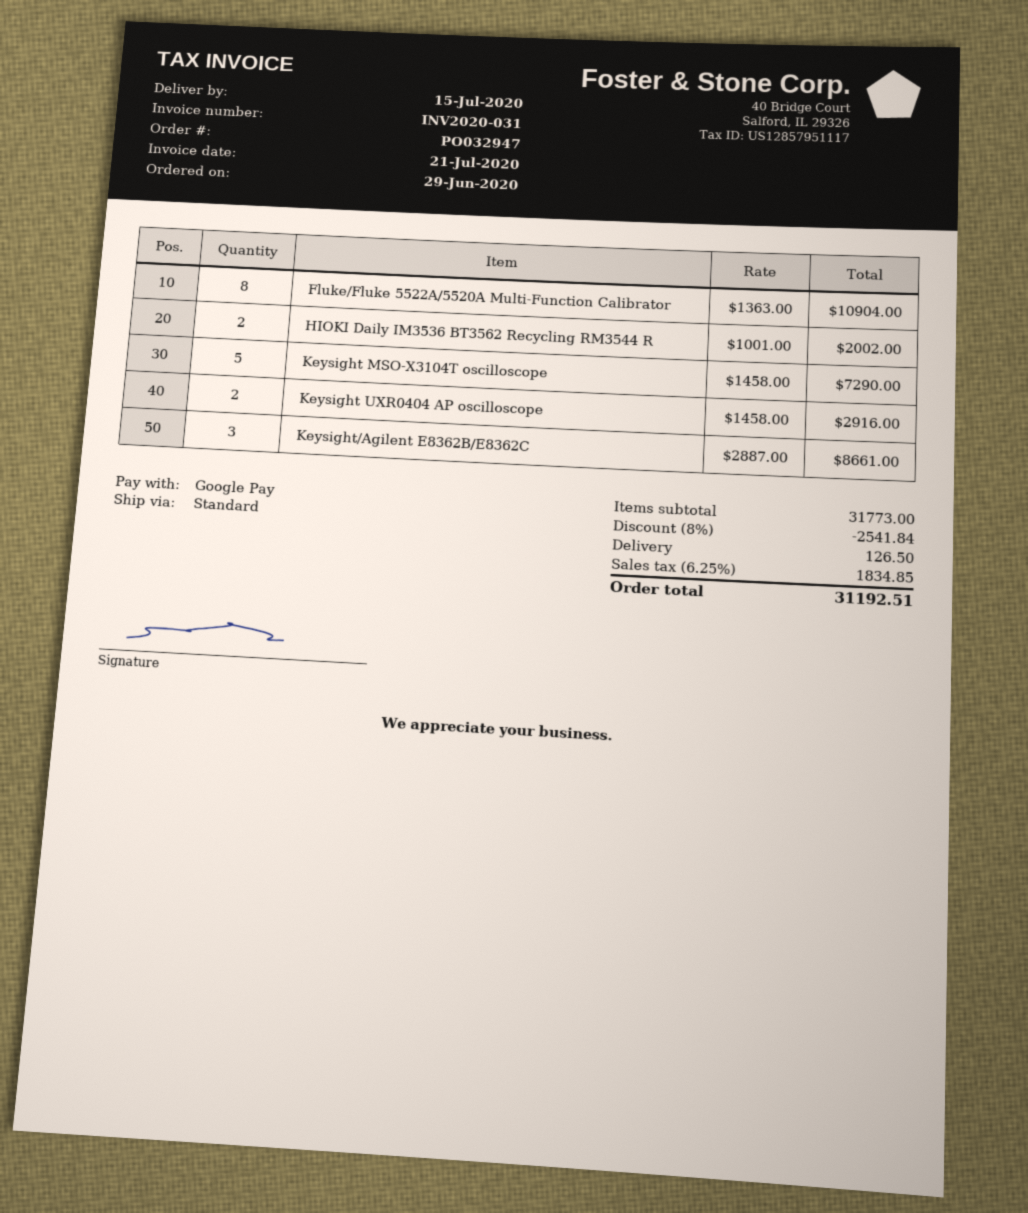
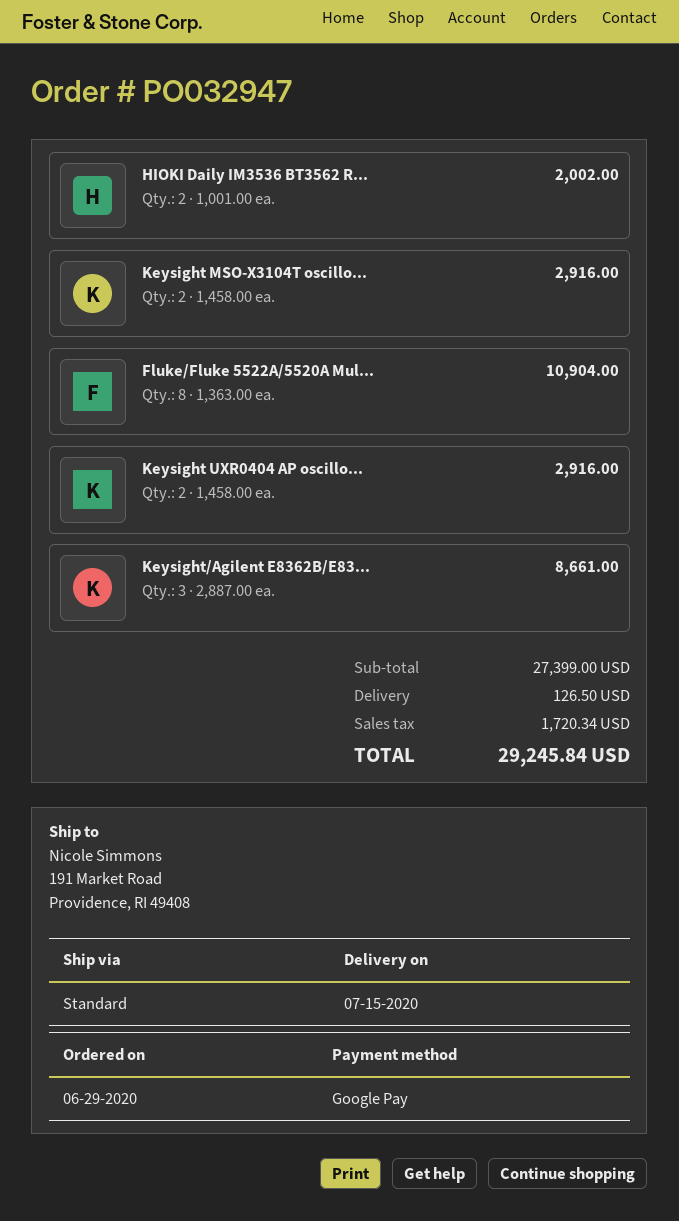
Keysight MSO-X3104T oscilloscope: 5 x 1458.00 = 7290.00 -> 2 x 1458.00 = 2916.00
subtotal: 31773.00 -> 27399.00
discount: 8% = 2541.84 -> none
tax: 1834.85 -> 1720.34
total: 31192.51 -> 29245.84

